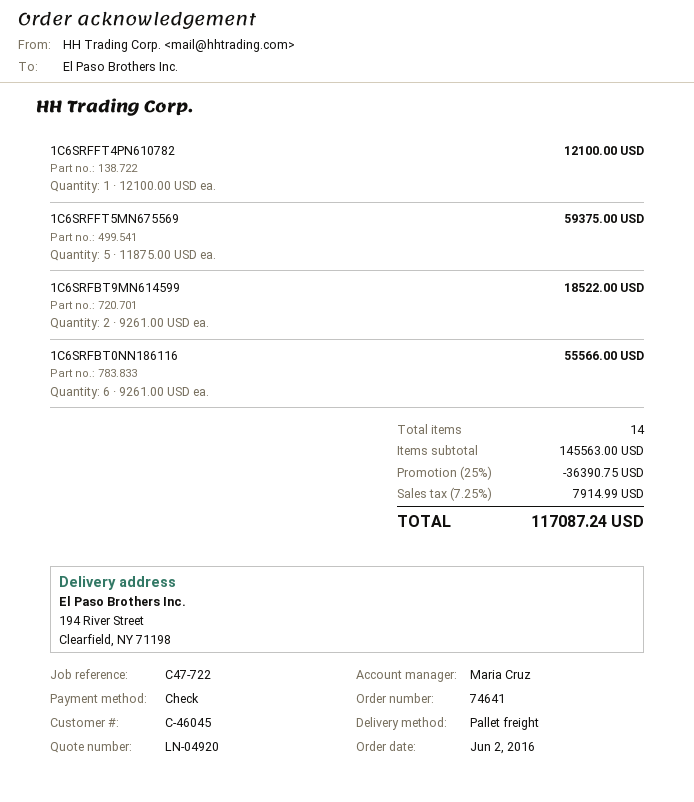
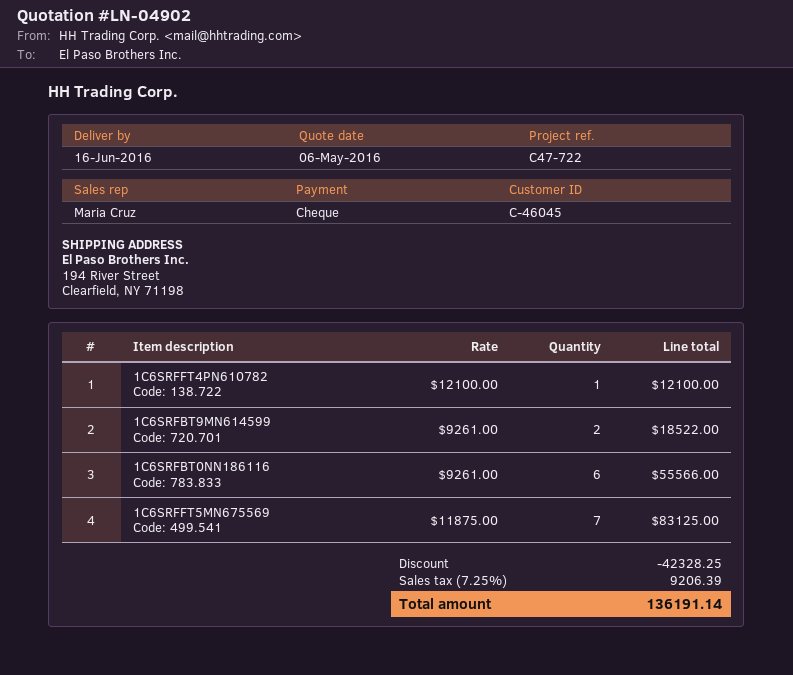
quote number: LN-04920 -> LN-04902
1C6SRFFT5MN675569: 5 x 11875.00 = 59375.00 -> 7 x 11875.00 = 83125.00
discount: 36390.75 -> 42328.25
tax: 7.25% = 7914.99 -> 7.25% = 9206.39
total: 117087.24 -> 136191.14

